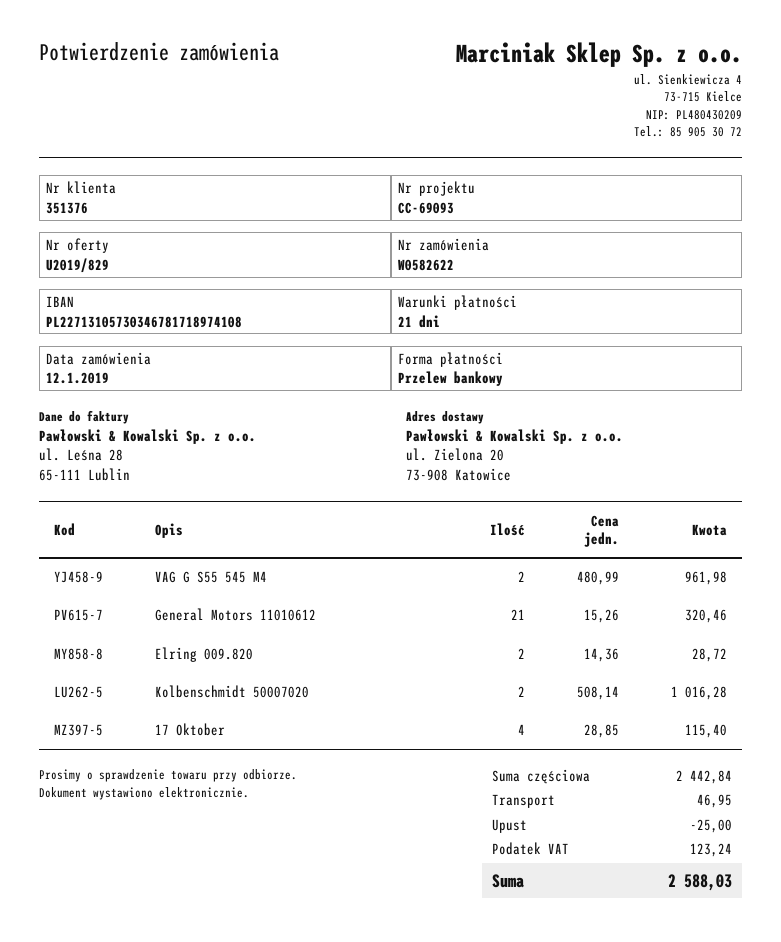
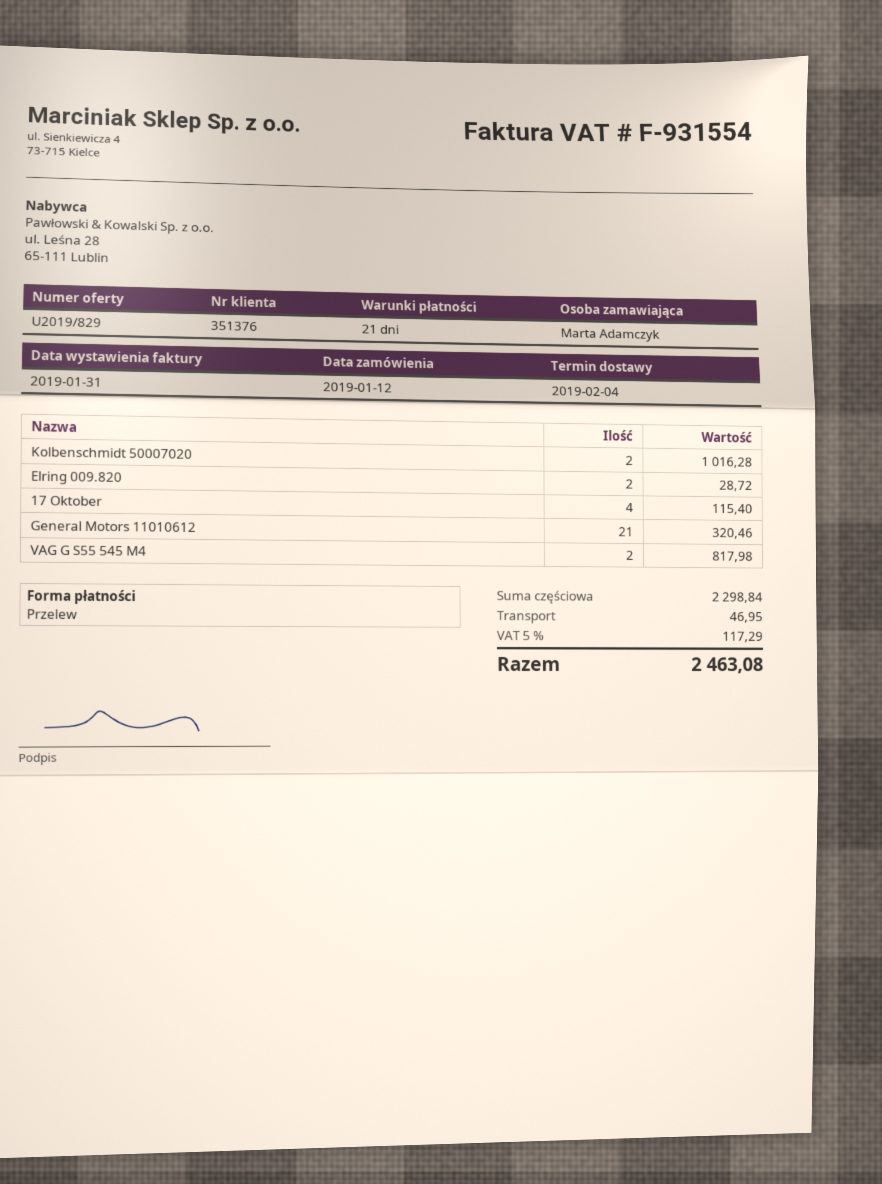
VAG G S55 545 M4: 2 for 961.98 -> 2 for 817.98
subtotal: 2442.84 -> 2298.84
discount: 25.00 -> none
tax: 123.24 -> 117.29
total: 2588.03 -> 2463.08

